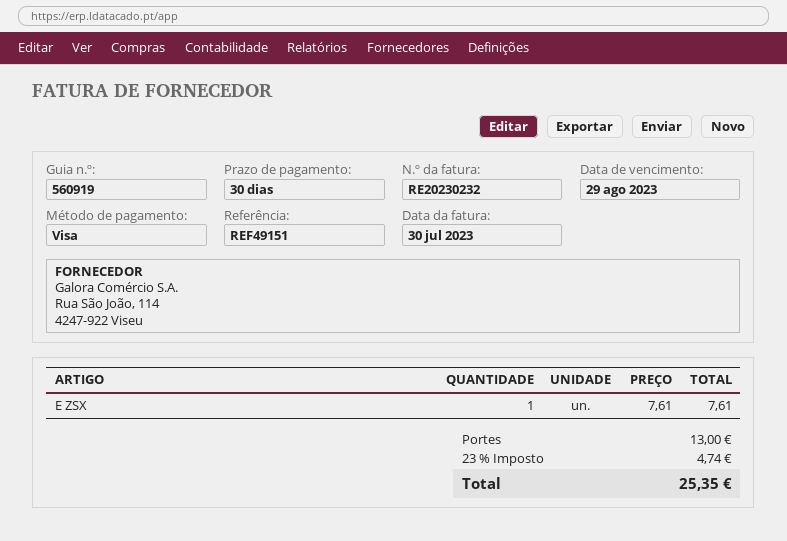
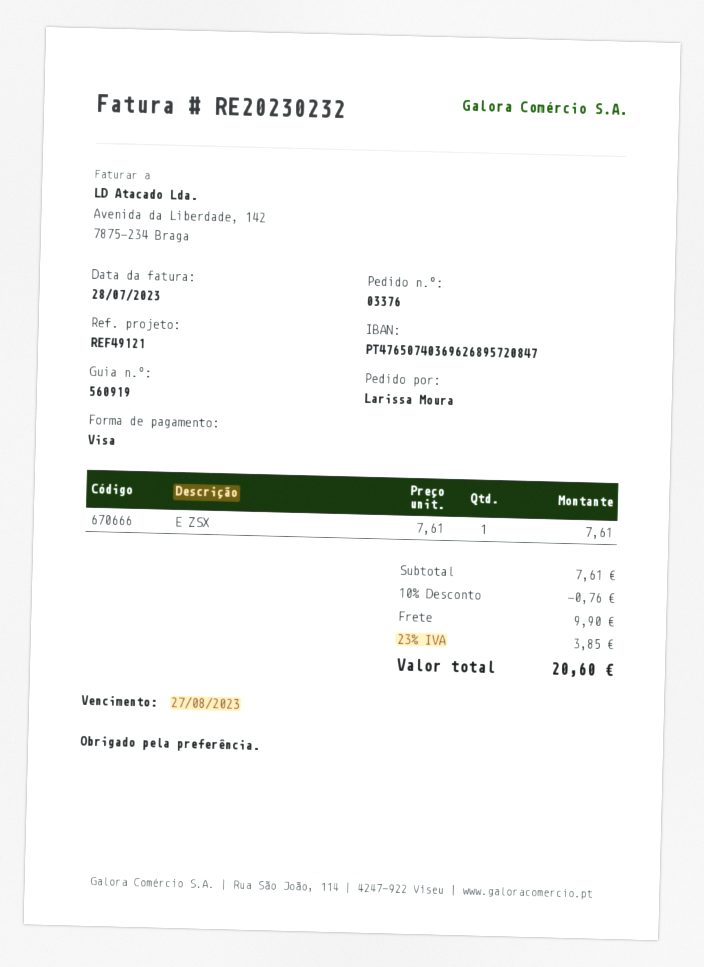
invoice date: 2023-07-30 -> 2023-07-28
due date: 2023-08-29 -> 2023-08-27
reference: REF49151 -> REF49121
discount: none -> 10% = 0.76
shipping: 13.00 -> 9.90
tax: 23% = 4.74 -> 23% = 3.85
total: 25.35 -> 20.60

